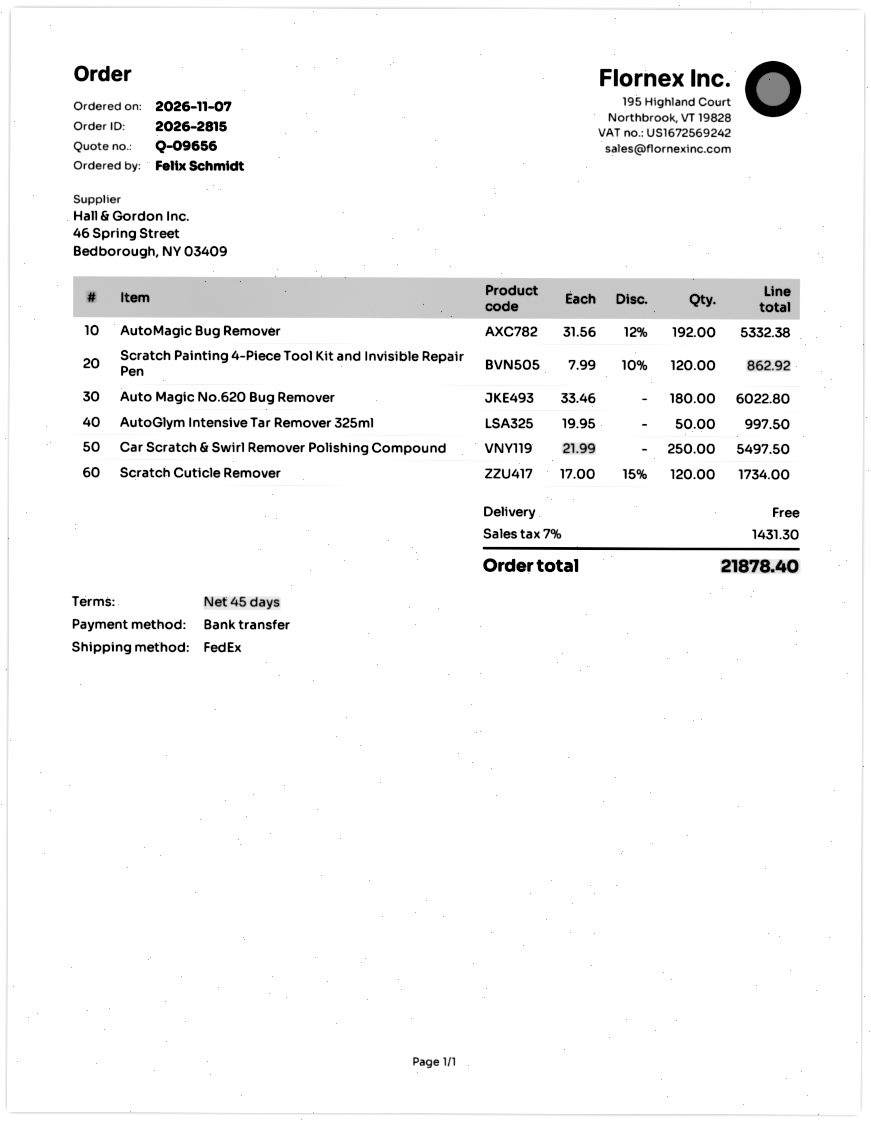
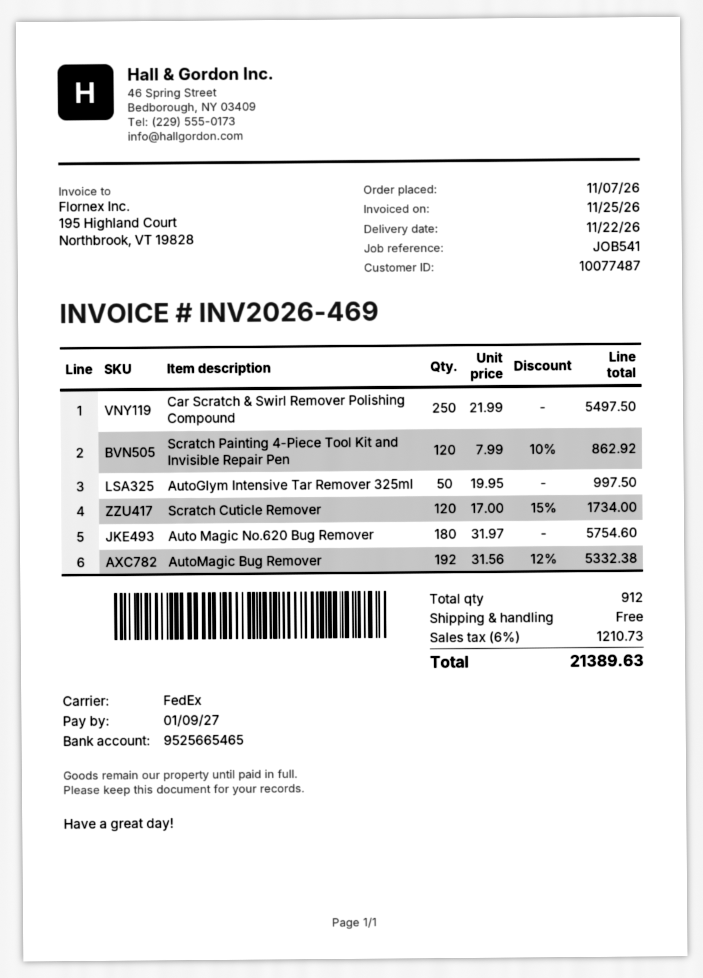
Auto Magic No.620 Bug Remover: 180 x 33.46 = 6022.80 -> 180 x 31.97 = 5754.60
tax: 7% = 1431.30 -> 6% = 1210.73
total: 21878.40 -> 21389.63

